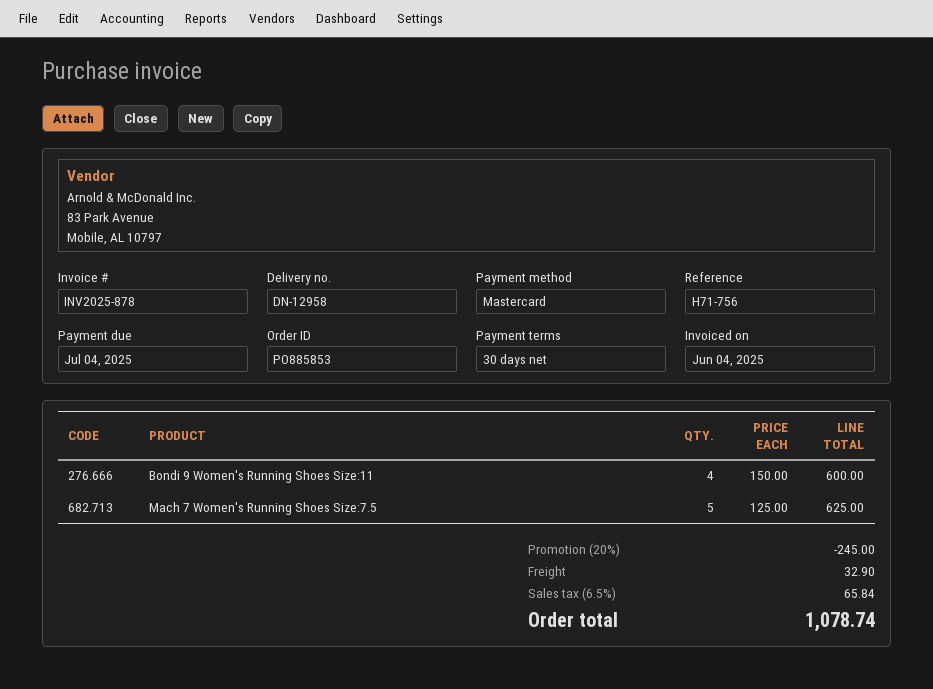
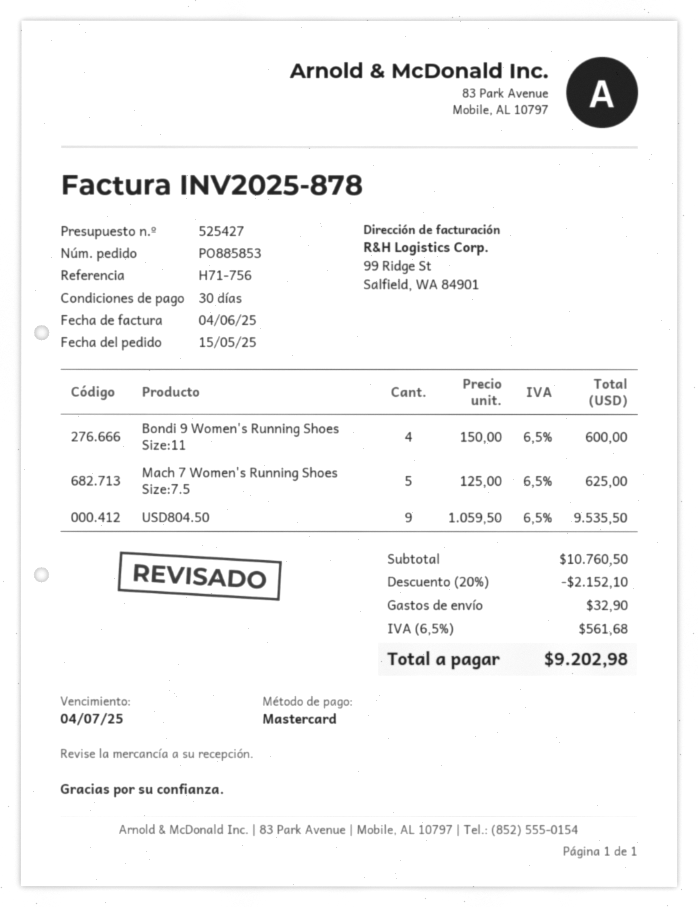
USD804.50: none -> 9 x 1059.50 = 9535.50
discount: 20% = 245.00 -> 20% = 2152.10
tax: 6.5% = 65.84 -> 6.5% = 561.68
total: 1078.74 -> 9202.98

